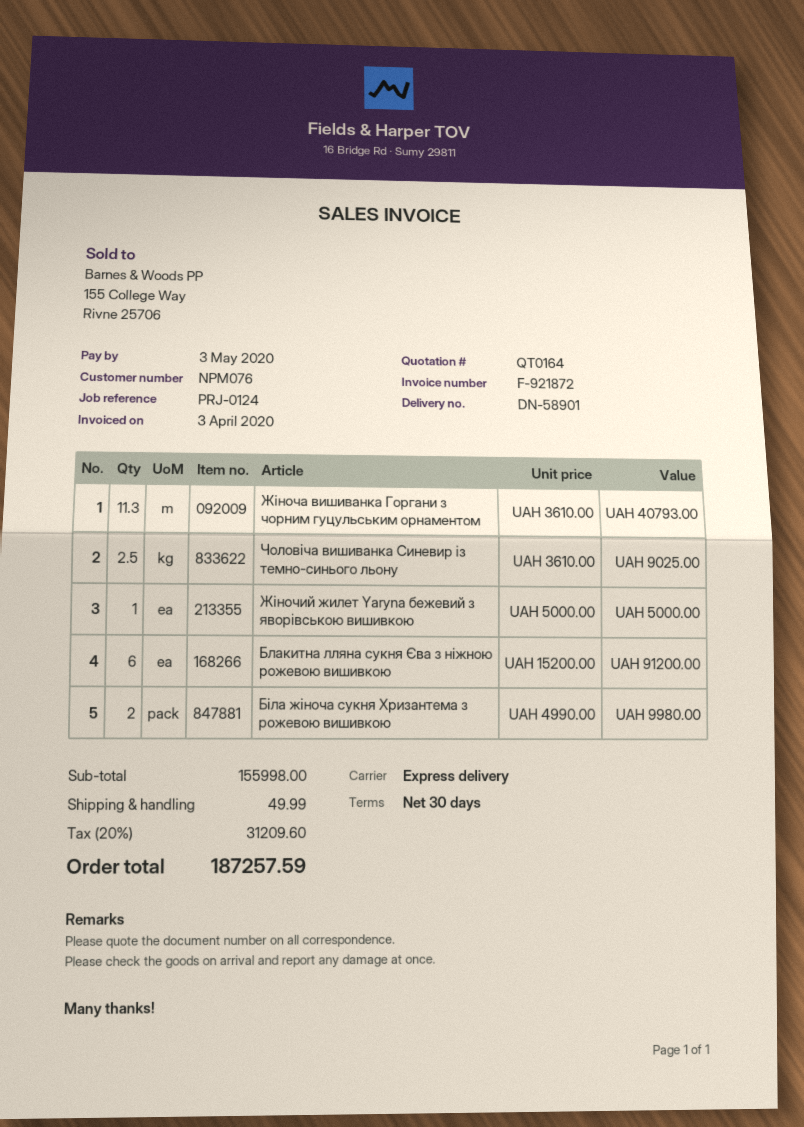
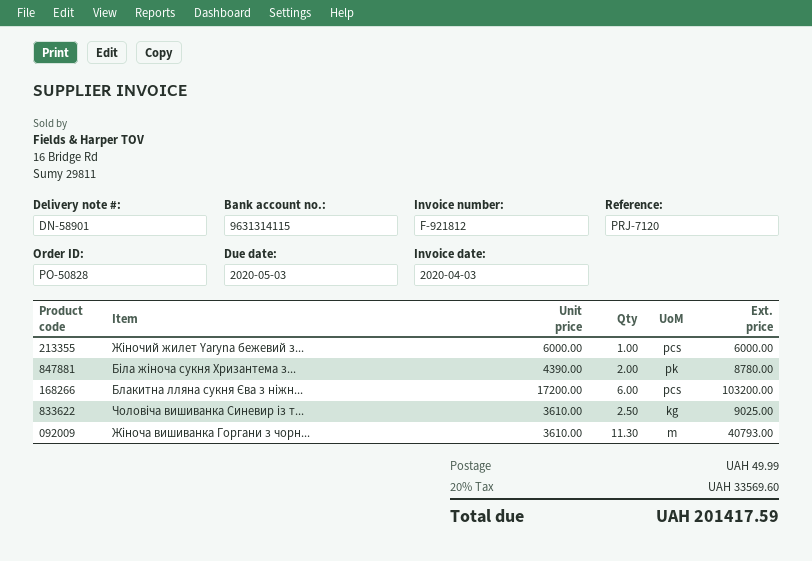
invoice number: F-921872 -> F-921812
reference: PRJ-0124 -> PRJ-7120
Жіночий жилет Yaryna бежевий з яворівською вишивкою: 1 x 5000.00 = 5000.00 -> 1 x 6000.00 = 6000.00
Блакитна лляна сукня Єва з ніжною рожевою вишивкою: 6 x 15200.00 = 91200.00 -> 6 x 17200.00 = 103200.00
Біла жіноча сукня Хризантема з рожевою вишивкою: 2 x 4990.00 = 9980.00 -> 2 x 4390.00 = 8780.00
tax: 20% = 31209.60 -> 20% = 33569.60
total: 187257.59 -> 201417.59

